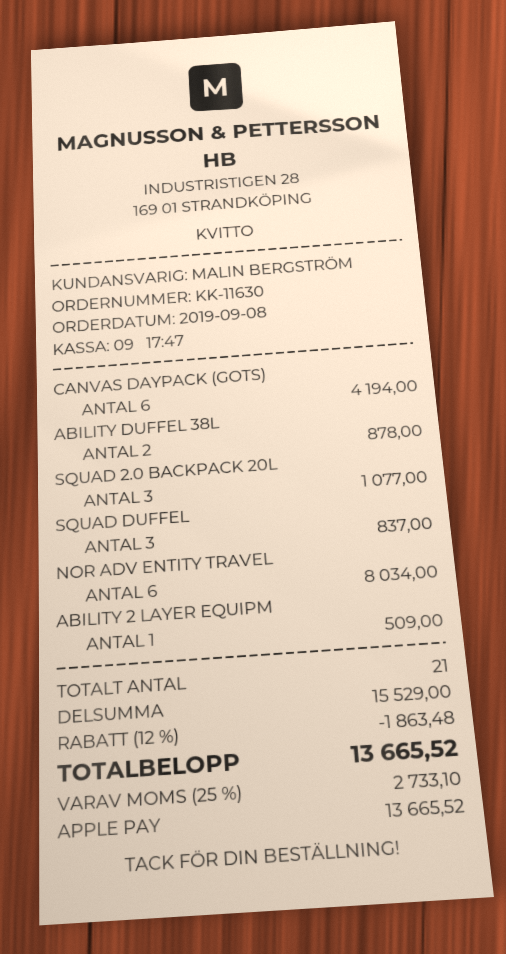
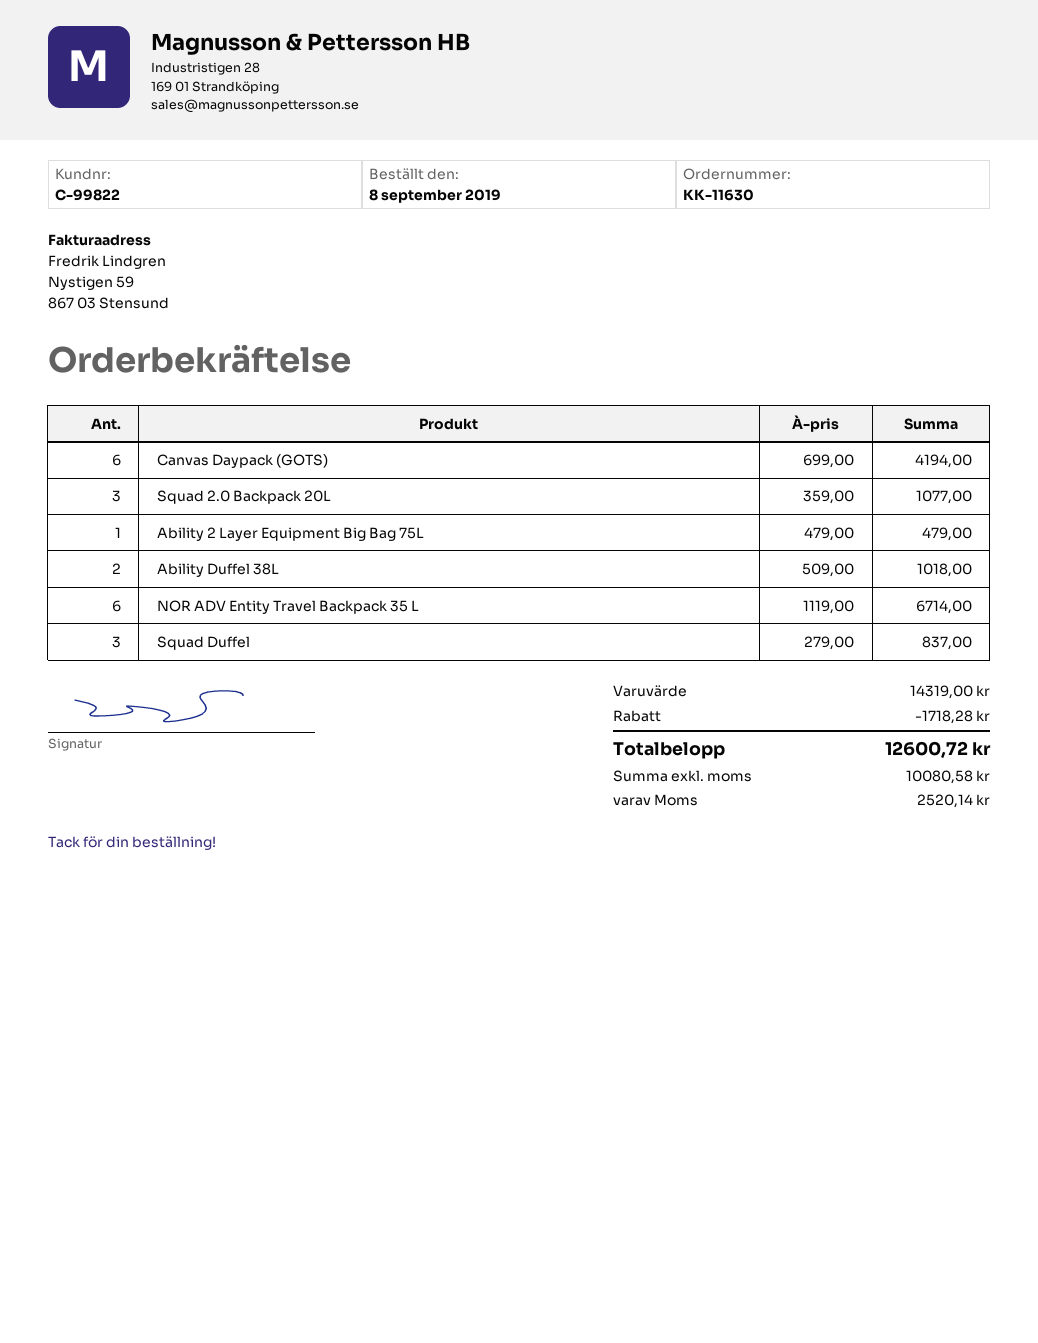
ABILITY DUFFEL 38L: 2 for 878.00 -> 2 for 1018.00
NOR ADV ENTITY TRAVEL: 6 for 8034.00 -> 6 for 6714.00
ABILITY 2 LAYER EQUIPM: 1 for 509.00 -> 1 for 479.00
subtotal: 15529.00 -> 14319.00
discount: 1863.48 -> 1718.28
tax: 2733.10 -> 2520.14
total: 13665.52 -> 12600.72

